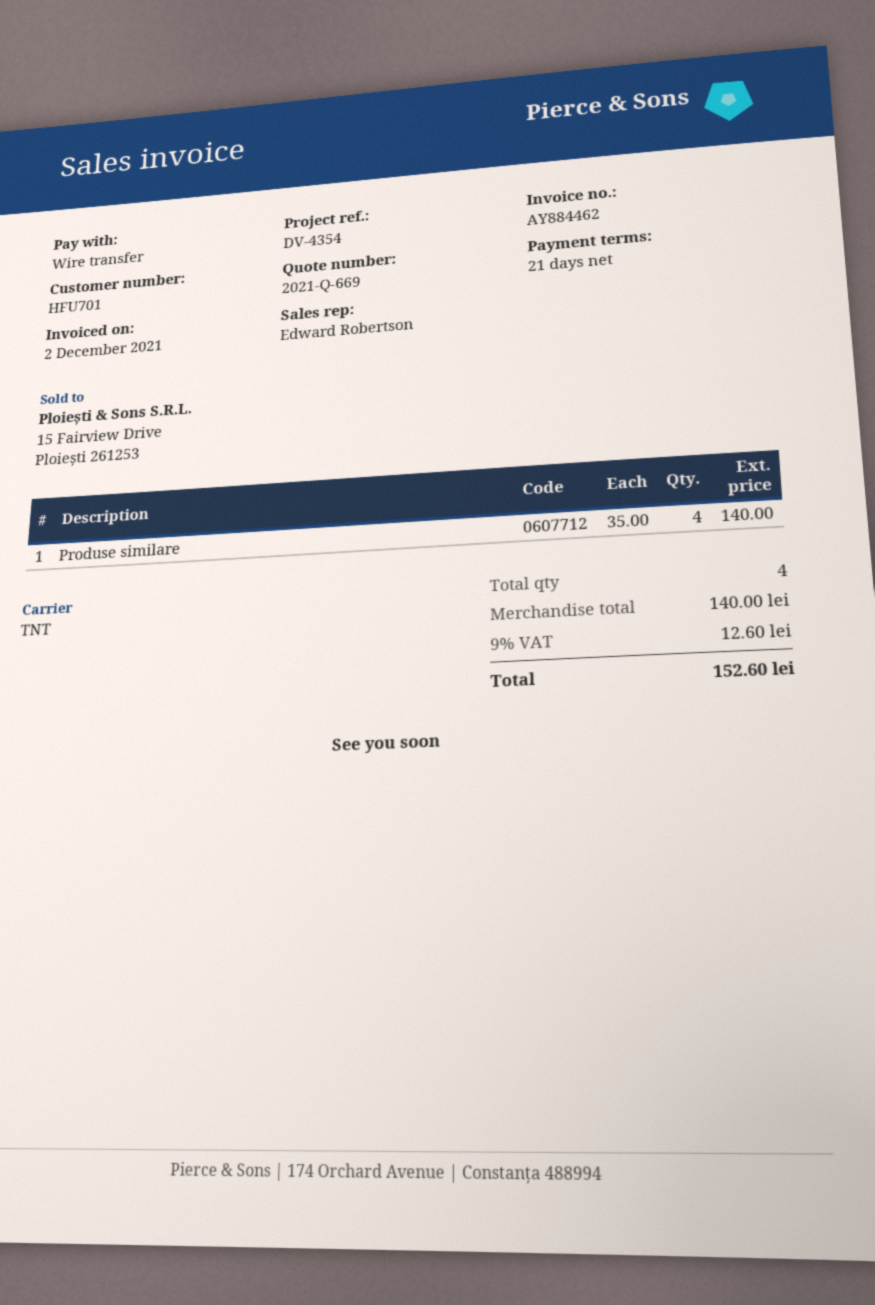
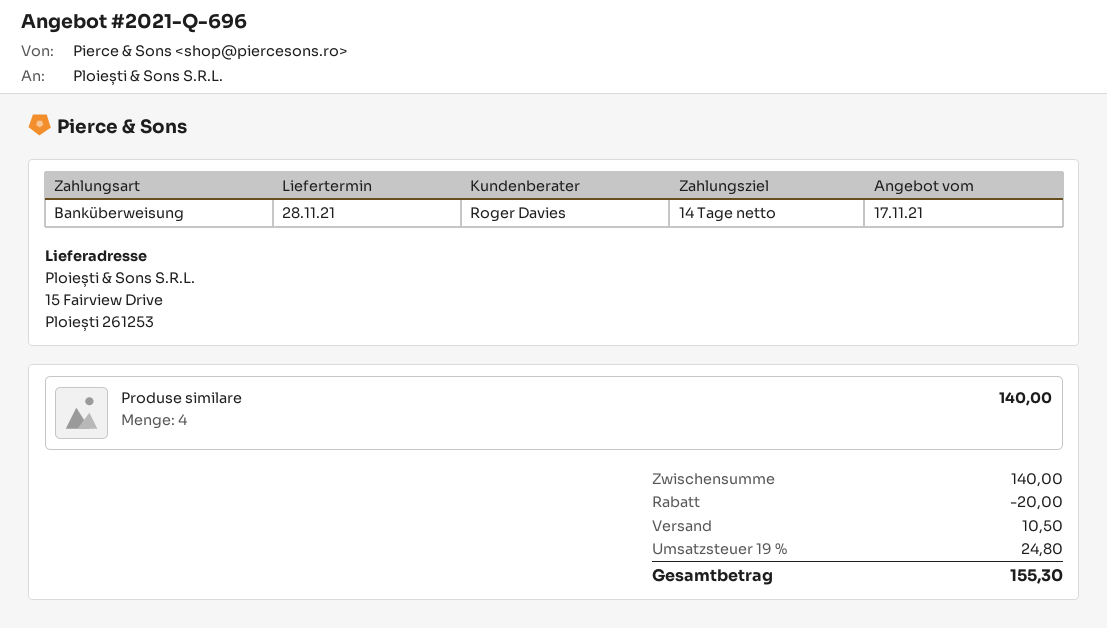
quote number: 2021-Q-669 -> 2021-Q-696
payment terms: 21 days -> 14 days
sales rep: Edward Robertson -> Roger Davies
discount: none -> 20.00
shipping: none -> 10.50
tax: 9% = 12.60 -> 19% = 24.80
total: 152.60 -> 155.30

